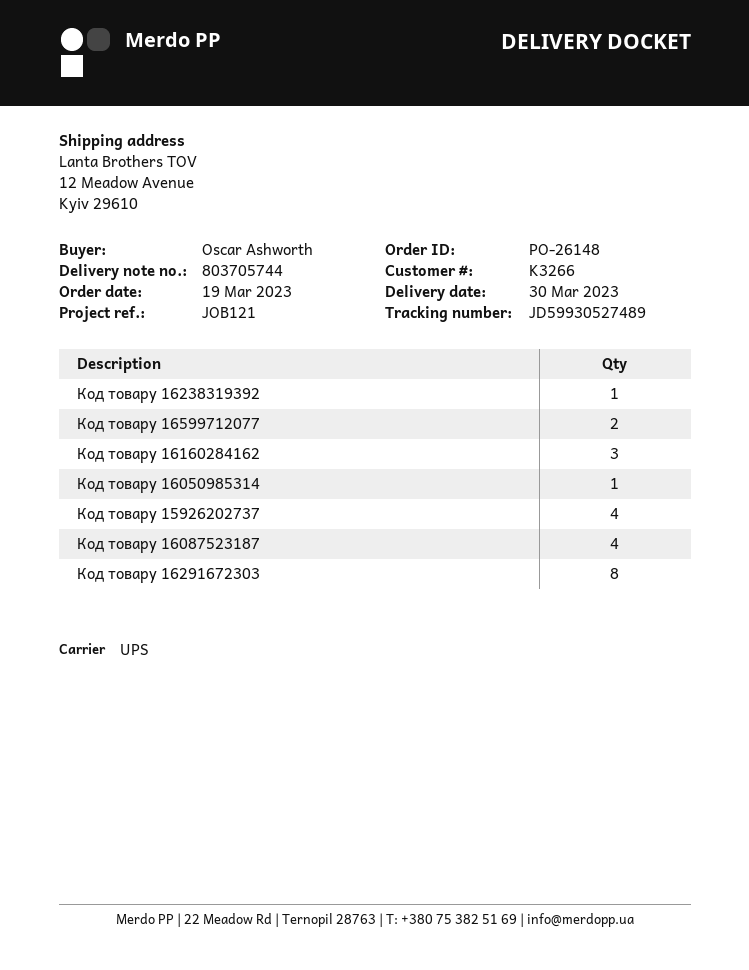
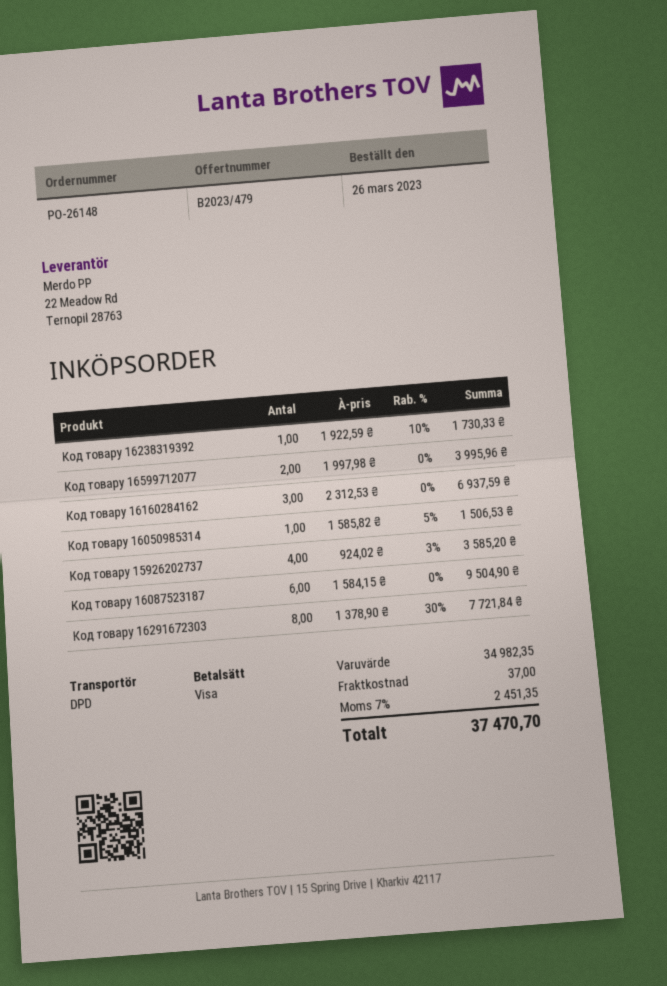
order date: 2023-03-19 -> 2023-03-26
shipping method: UPS -> DPD
Код товару 16087523187: 4 -> 6

